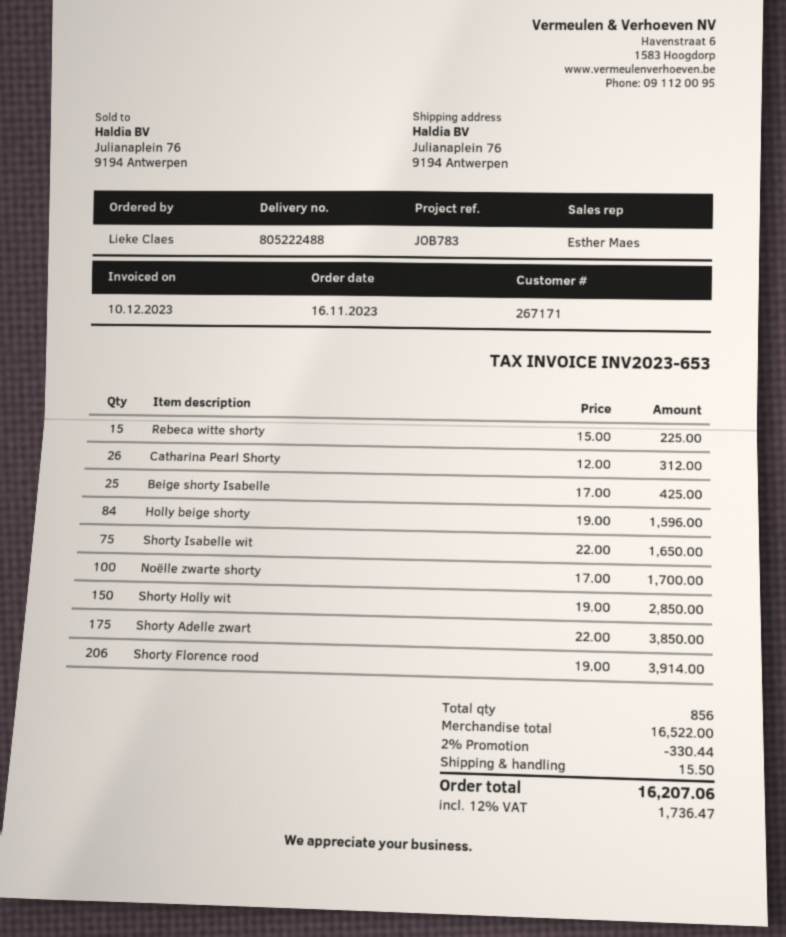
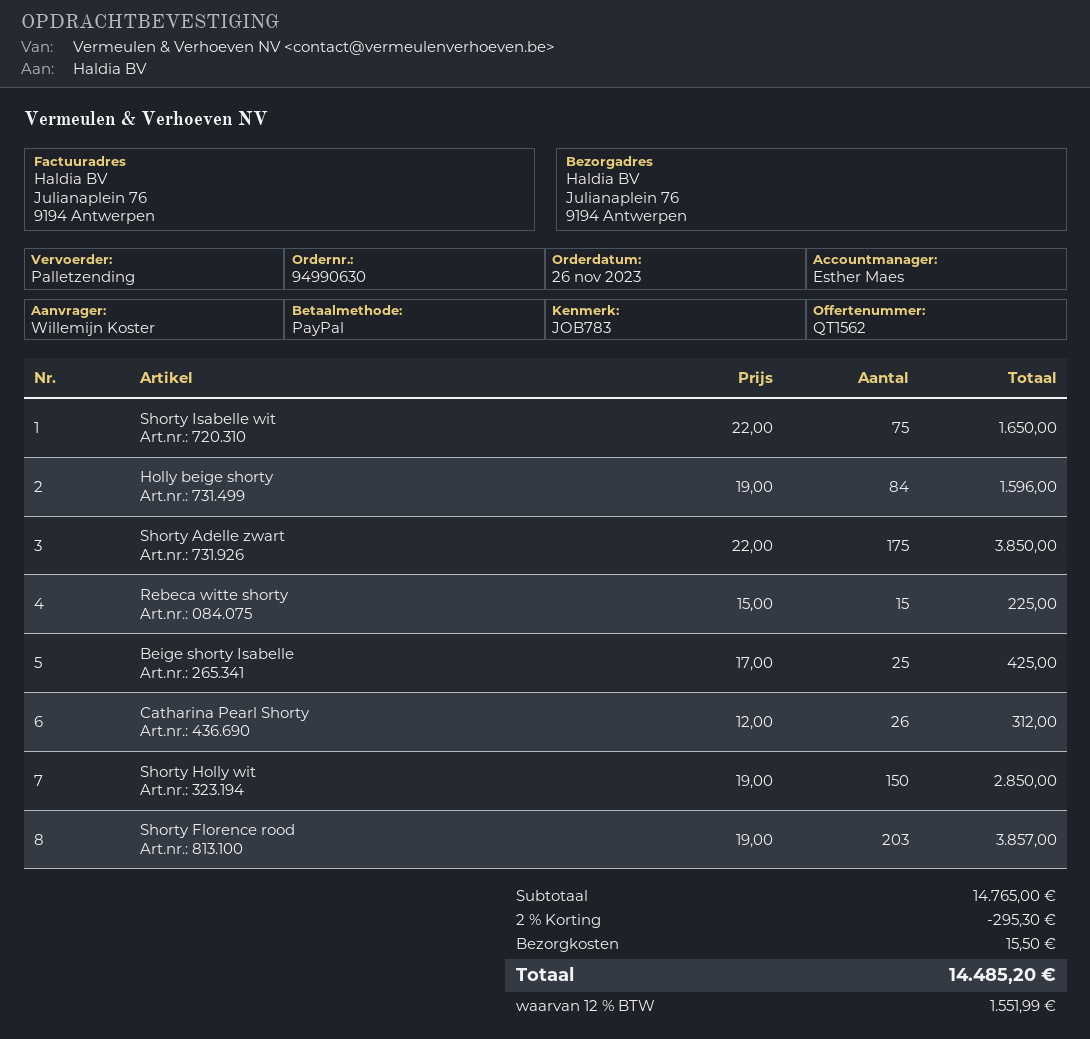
order date: 2023-11-16 -> 2023-11-26
ordered by: Lieke Claes -> Willemijn Koster
Noëlle zwarte shorty: 100 x 17.00 = 1700.00 -> none
Shorty Florence rood: 206 x 19.00 = 3914.00 -> 203 x 19.00 = 3857.00
subtotal: 16522.00 -> 14765.00
discount: 2% = 330.44 -> 2% = 295.30
tax: 12% = 1736.47 -> 12% = 1551.99
total: 16207.06 -> 14485.20

